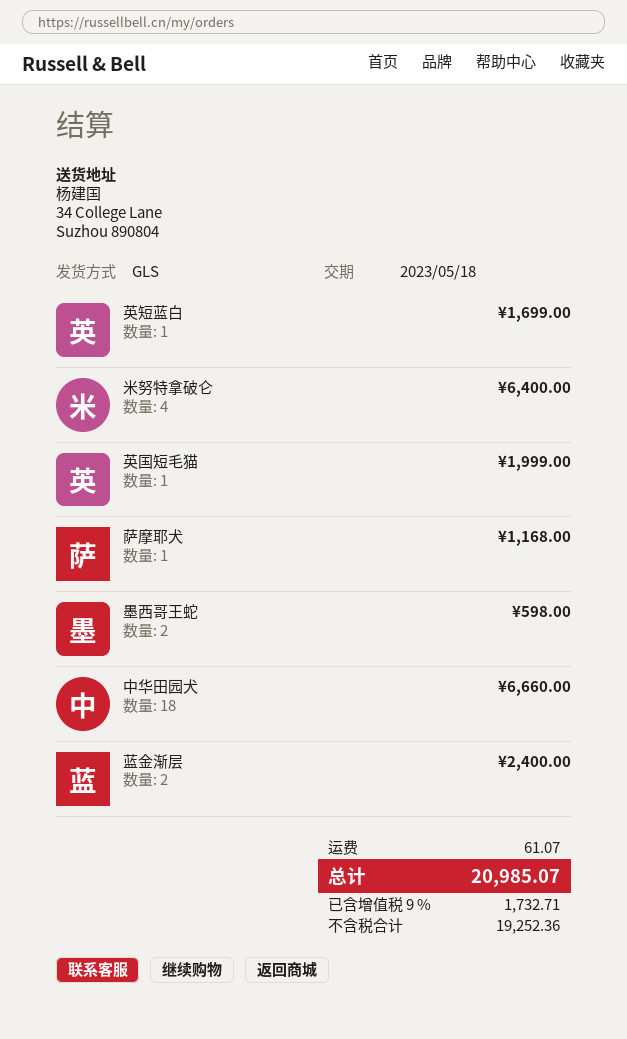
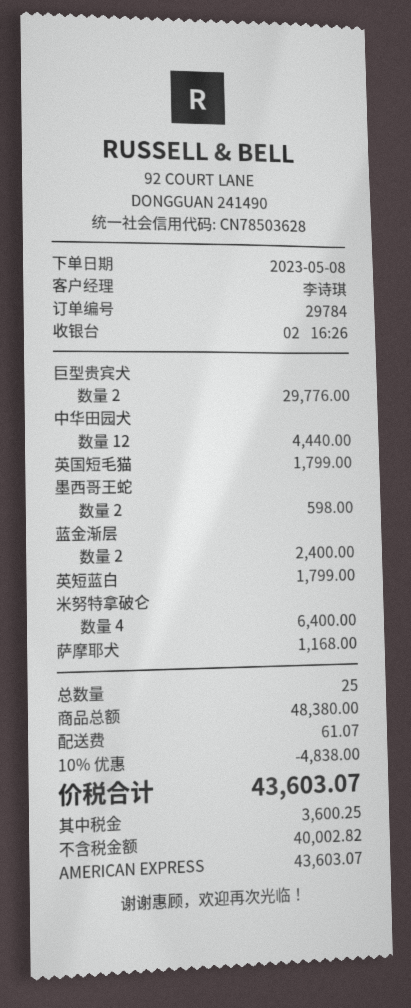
英短蓝白: 1 for 1699.00 -> 1 for 1799.00
英国短毛猫: 1 for 1999.00 -> 1 for 1799.00
中华田园犬: 18 for 6660.00 -> 12 for 4440.00
巨型贵宾犬: none -> 2 for 29776.00
discount: none -> 10% = 4838.00
net: 19252.36 -> 40002.82
tax: 1732.71 -> 3600.25
total: 20985.07 -> 43603.07

